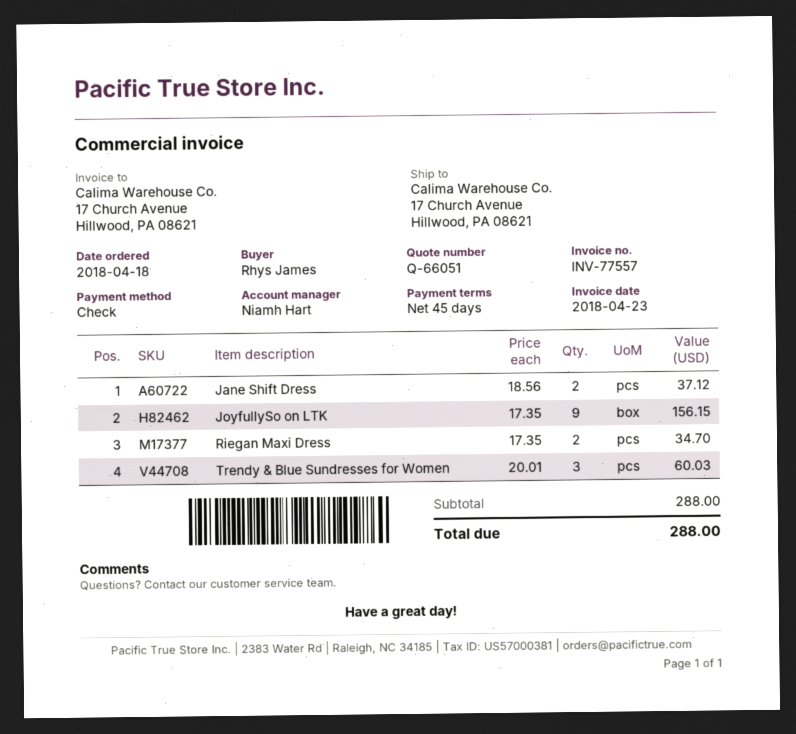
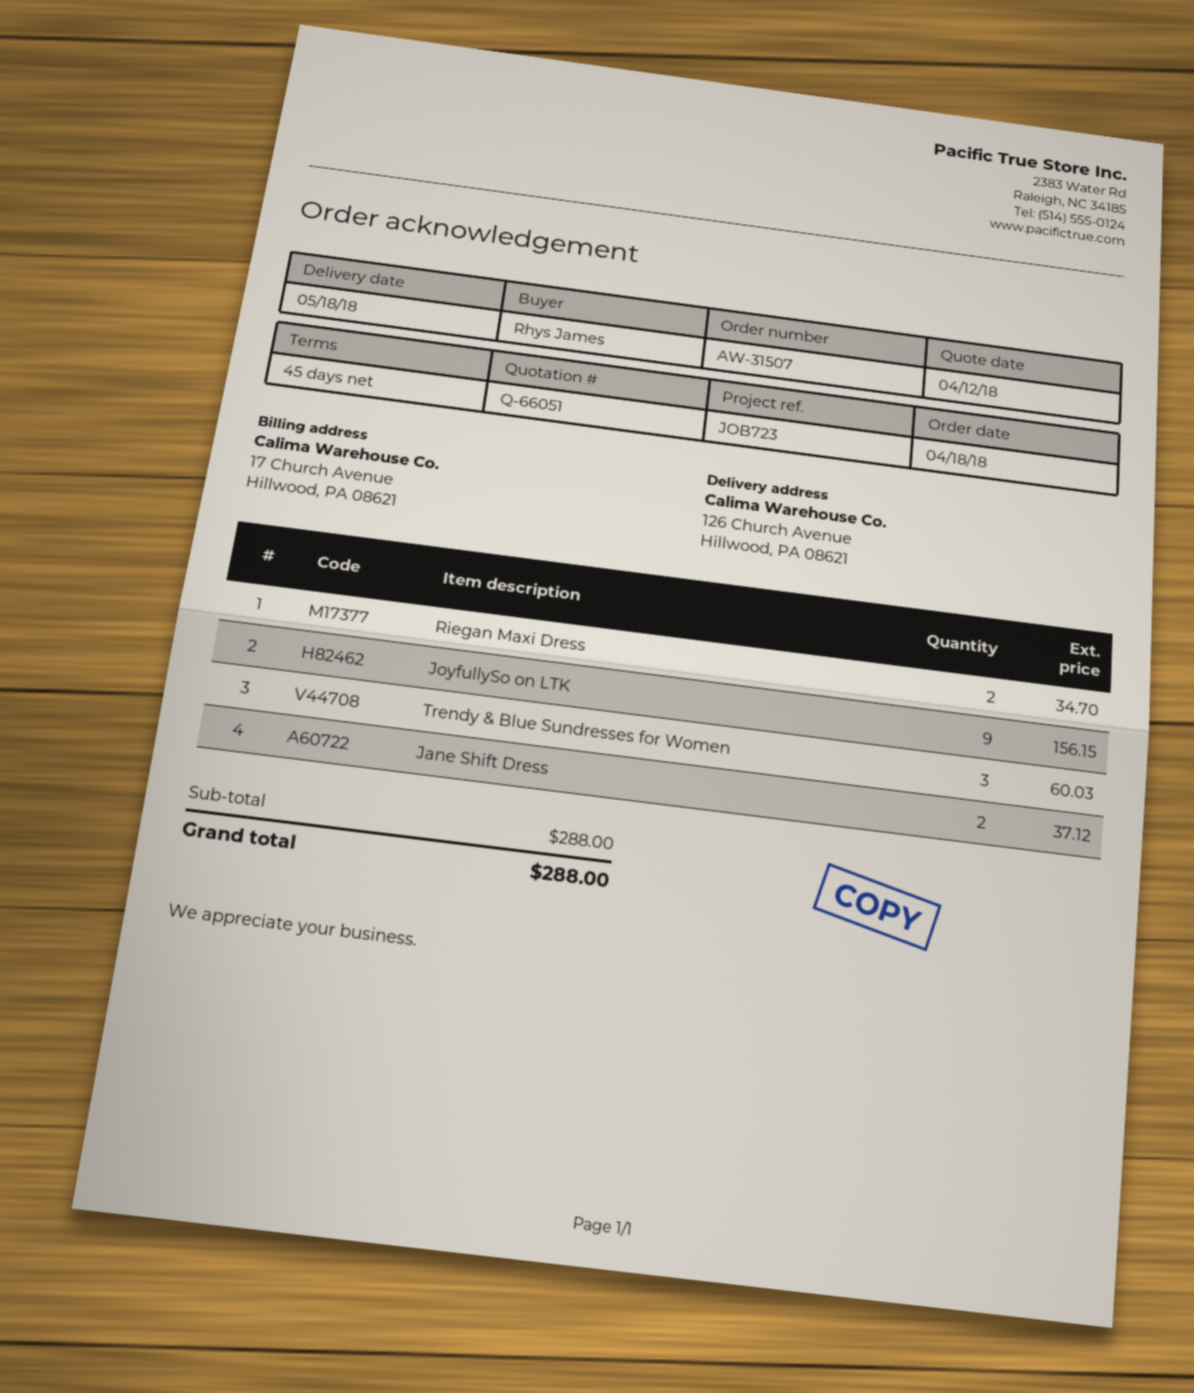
ship to: 17 Church Avenue, Hillwood, PA 08621 -> 126 Church Avenue, Hillwood, PA 08621

